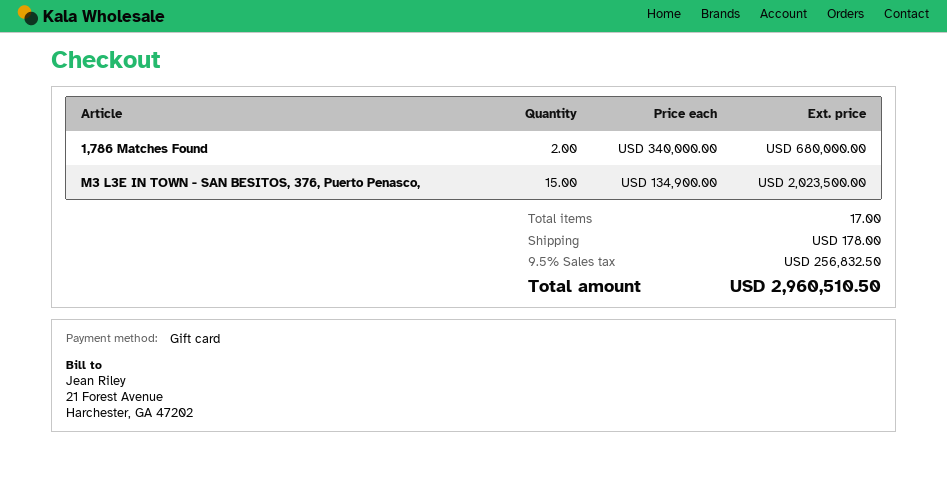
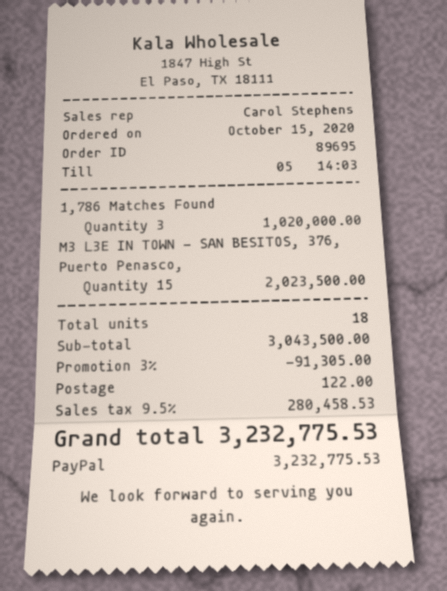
payment method: gift card -> PayPal
1,786 Matches Found: 2 for 680000.00 -> 3 for 1020000.00
total quantity: 17 -> 18
discount: none -> 3% = 91305.00
shipping: 178.00 -> 122.00
tax: 9.5% = 256832.50 -> 9.5% = 280458.53
total: 2960510.50 -> 3232775.53

